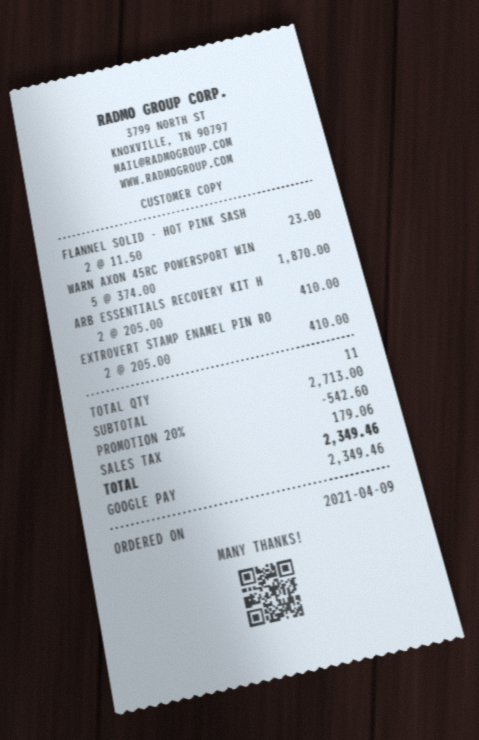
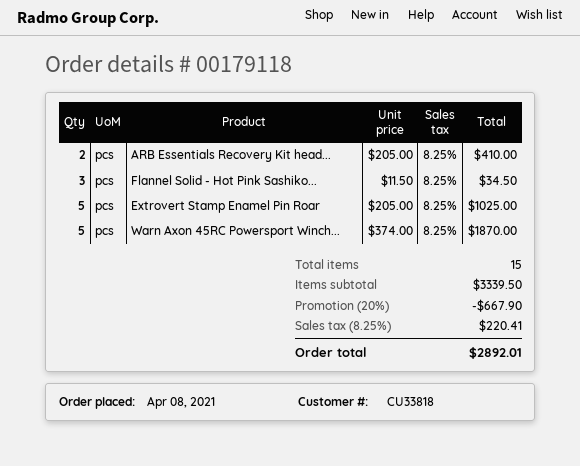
order date: 2021-04-09 -> 2021-04-08
FLANNEL SOLID - HOT PINK SASH: 2 x 11.50 = 23.00 -> 3 x 11.50 = 34.50
EXTROVERT STAMP ENAMEL PIN RO: 2 x 205.00 = 410.00 -> 5 x 205.00 = 1025.00
total quantity: 11 -> 15
subtotal: 2713.00 -> 3339.50
discount: 20% = 542.60 -> 20% = 667.90
tax: 179.06 -> 220.41
total: 2349.46 -> 2892.01

